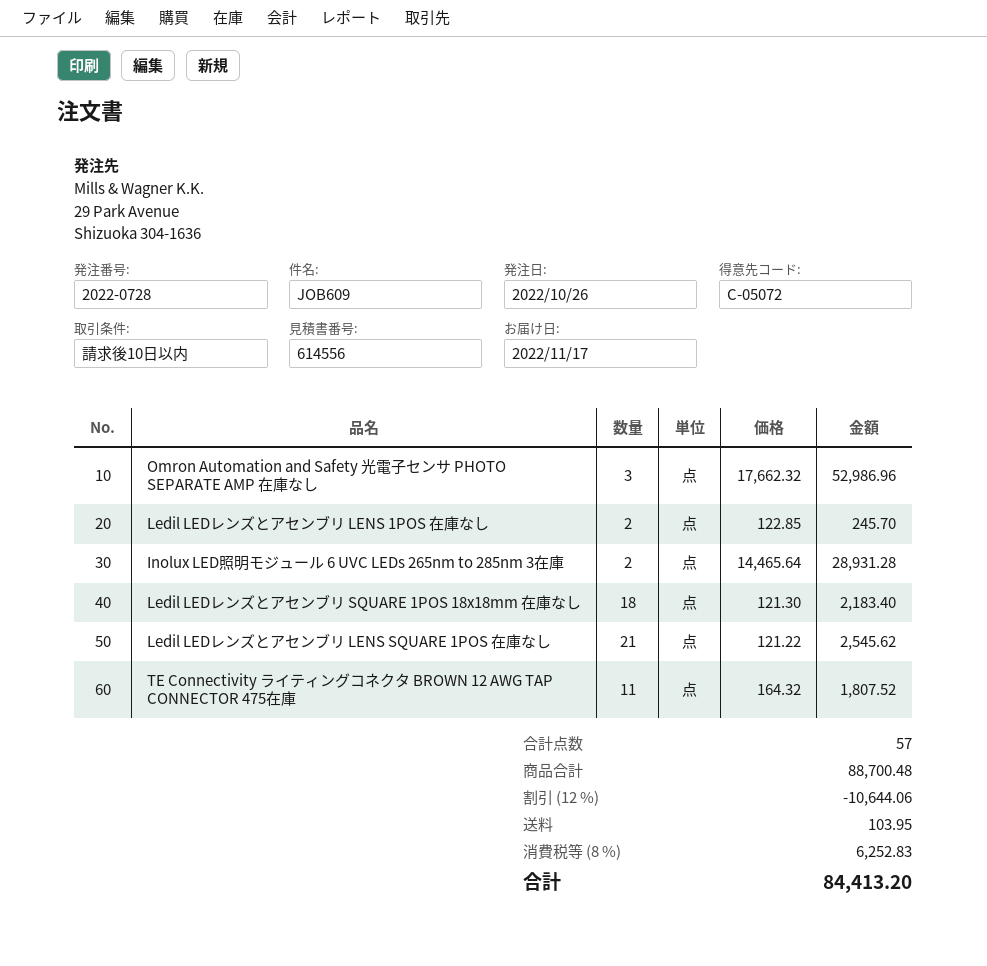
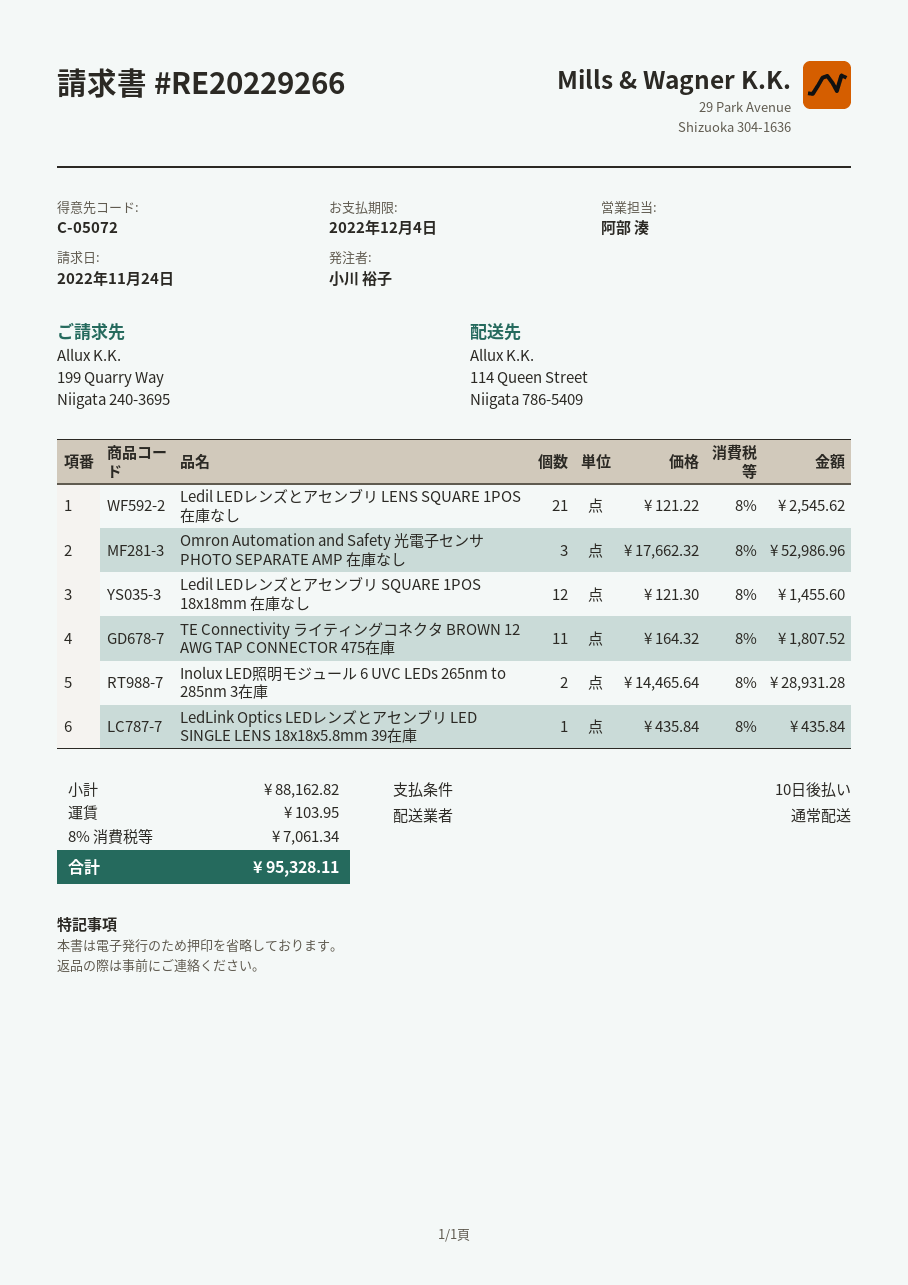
Ledil LEDレンズとアセンブリ LENS 1POS 在庫なし: 2 x 122.85 = 245.70 -> none
Ledil LEDレンズとアセンブリ SQUARE 1POS 18x18mm 在庫なし: 18 x 121.30 = 2183.40 -> 12 x 121.30 = 1455.60
LedLink Optics LEDレンズとアセンブリ LED SINGLE LENS 18x18x5.8mm 39在庫: none -> 1 x 435.84 = 435.84
subtotal: 88700.48 -> 88162.82
discount: 12% = 10644.06 -> none
tax: 8% = 6252.83 -> 8% = 7061.34
total: 84413.20 -> 95328.11

